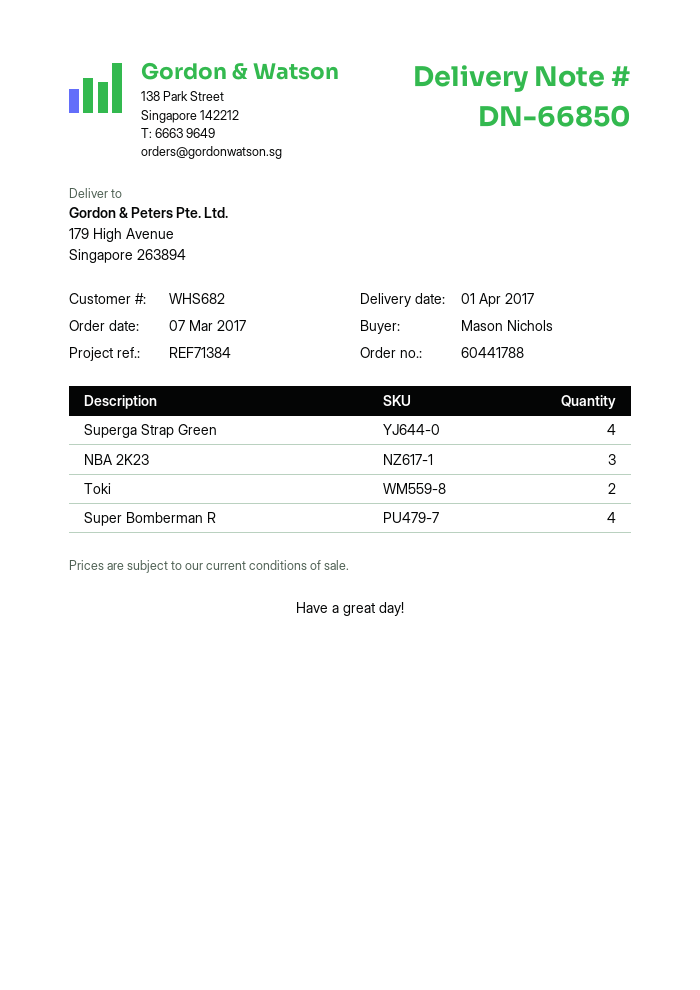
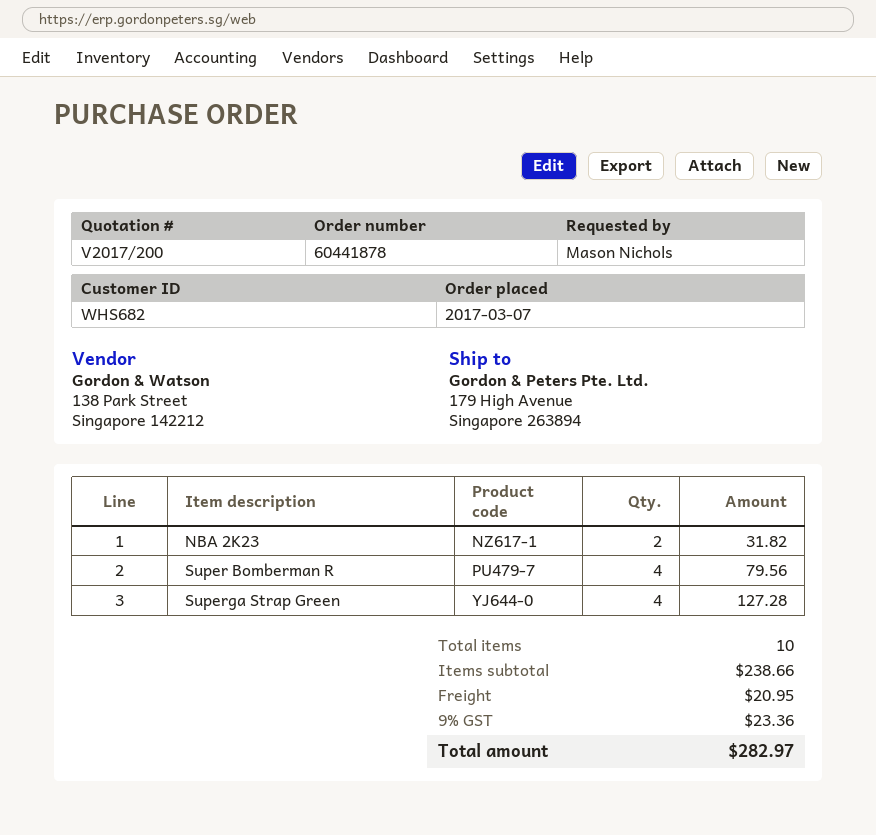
order number: 60441788 -> 60441878
NBA 2K23: 3 -> 2
Toki: 2 -> none

